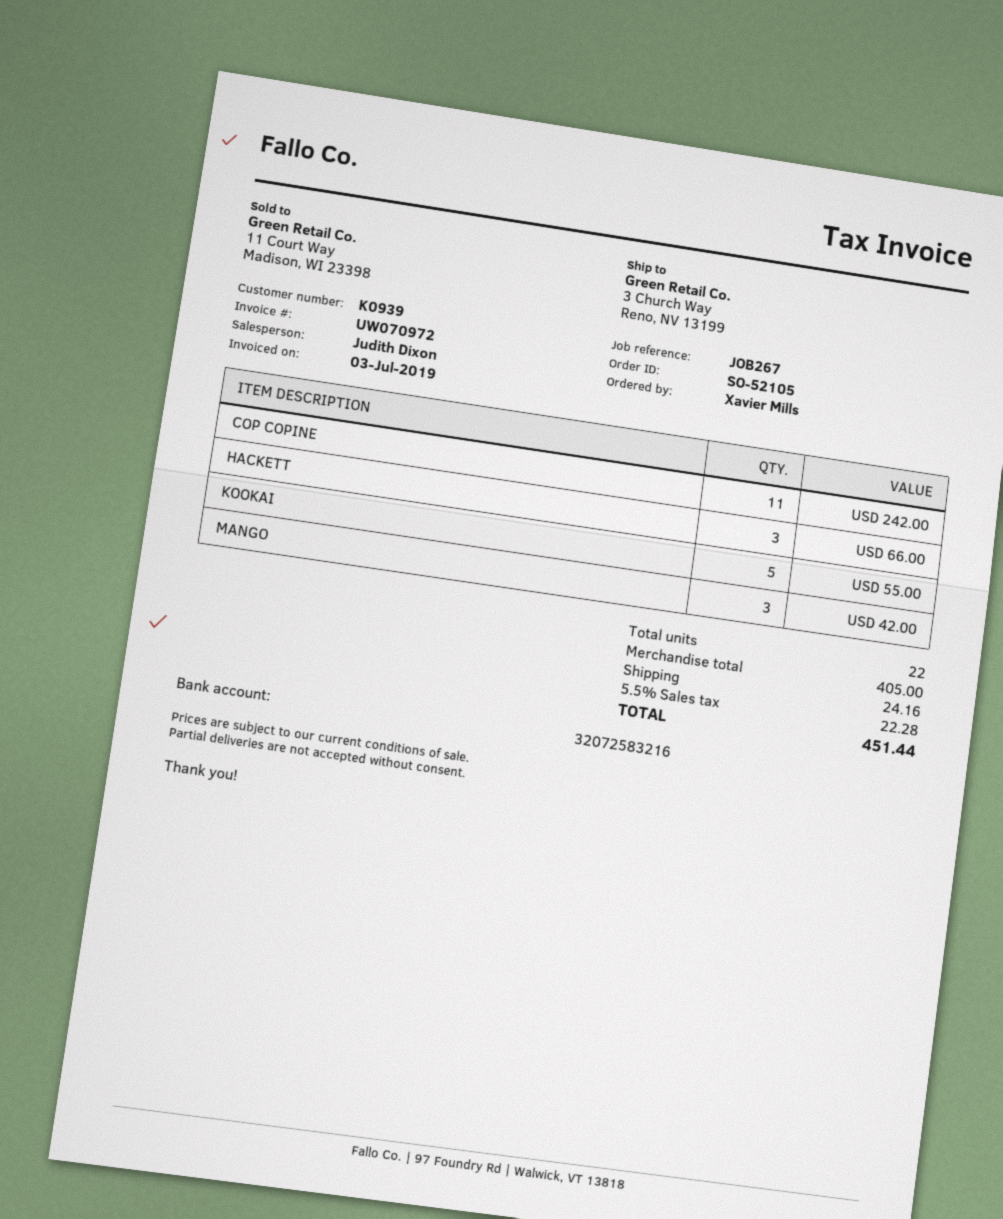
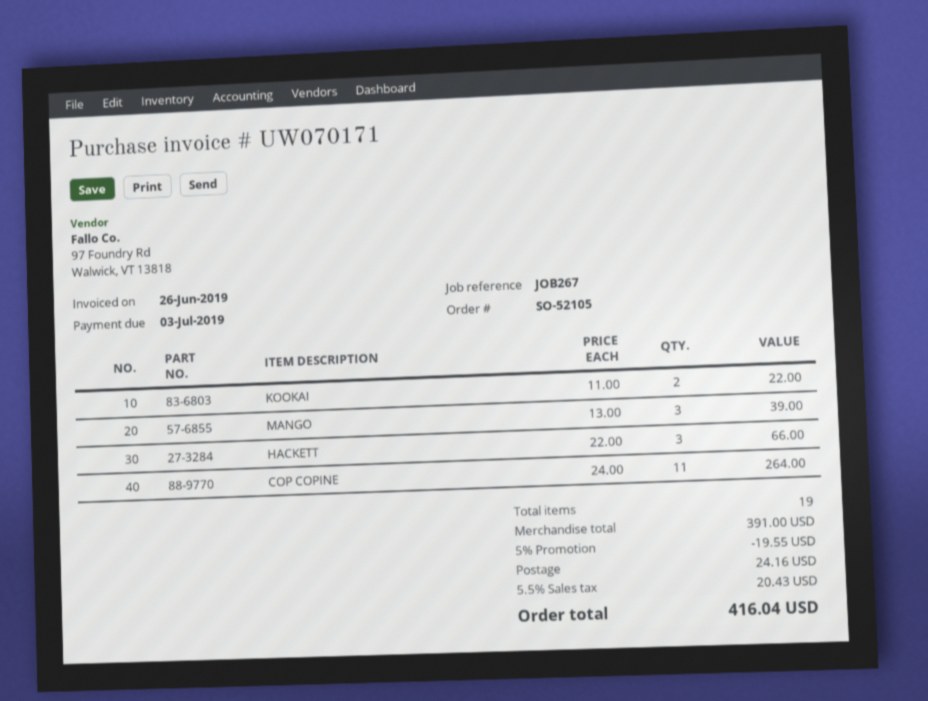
invoice number: UW070972 -> UW070171
invoice date: 2019-07-03 -> 2019-06-26
COP COPINE: 11 for 242.00 -> 11 for 264.00
KOOKAI: 5 for 55.00 -> 2 for 22.00
MANGO: 3 for 42.00 -> 3 for 39.00
total quantity: 22 -> 19
subtotal: 405.00 -> 391.00
discount: none -> 5% = 19.55
tax: 5.5% = 22.28 -> 5.5% = 20.43
total: 451.44 -> 416.04

